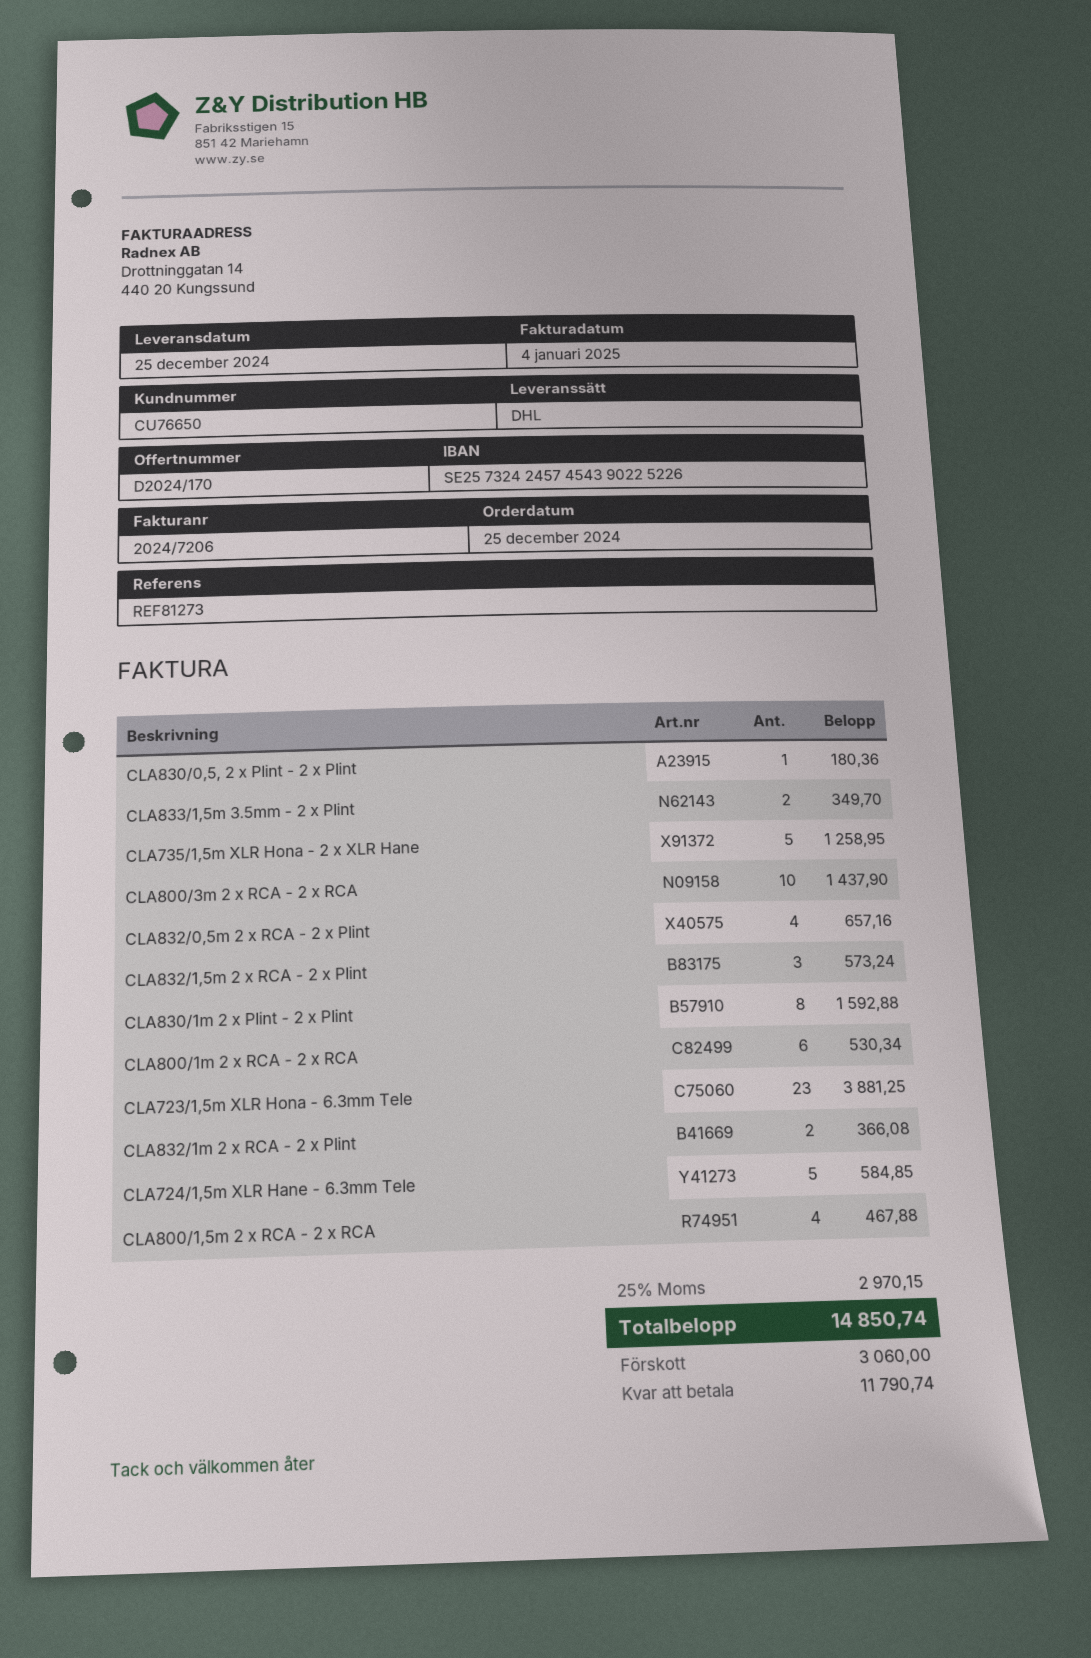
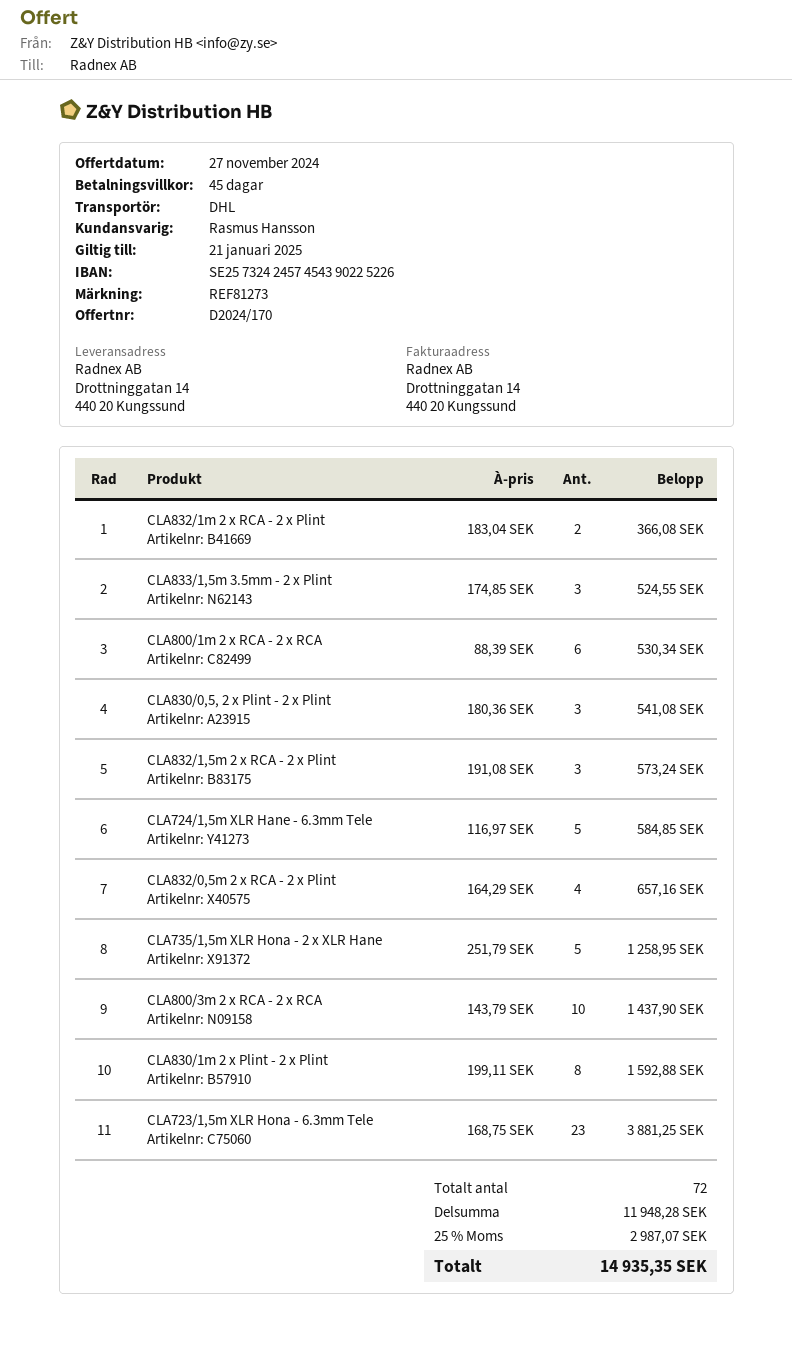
CLA830/0,5, 2 x Plint - 2 x Plint: 1 for 180.36 -> 3 for 541.08
CLA833/1,5m 3.5mm - 2 x Plint: 2 for 349.70 -> 3 for 524.55
CLA800/1,5m 2 x RCA - 2 x RCA: 4 for 467.88 -> none
tax: 25% = 2970.15 -> 25% = 2987.07
total: 14850.74 -> 14935.35

